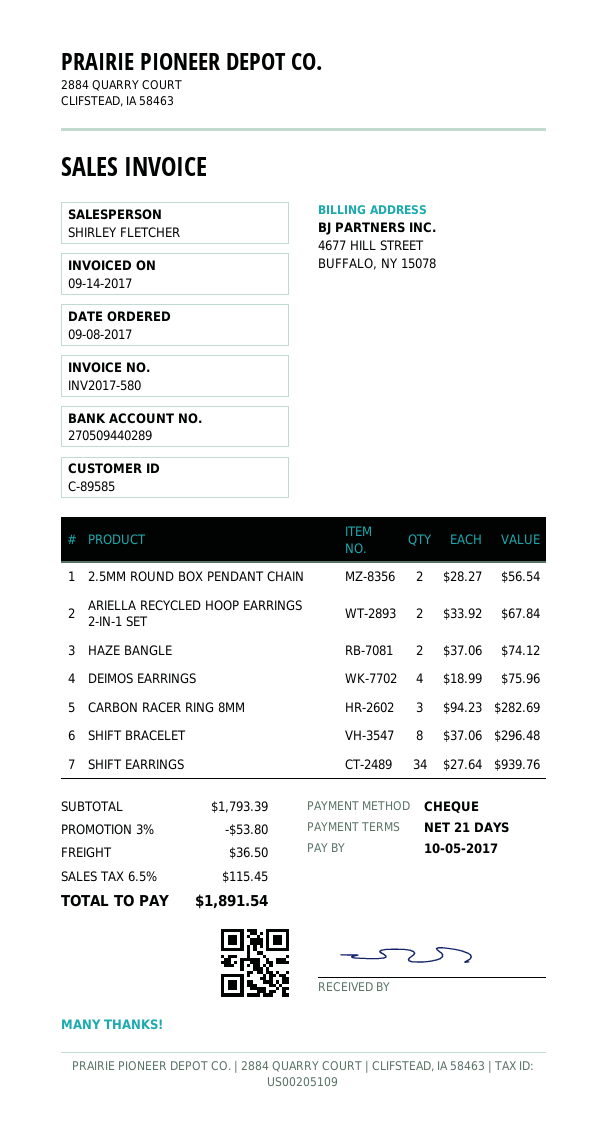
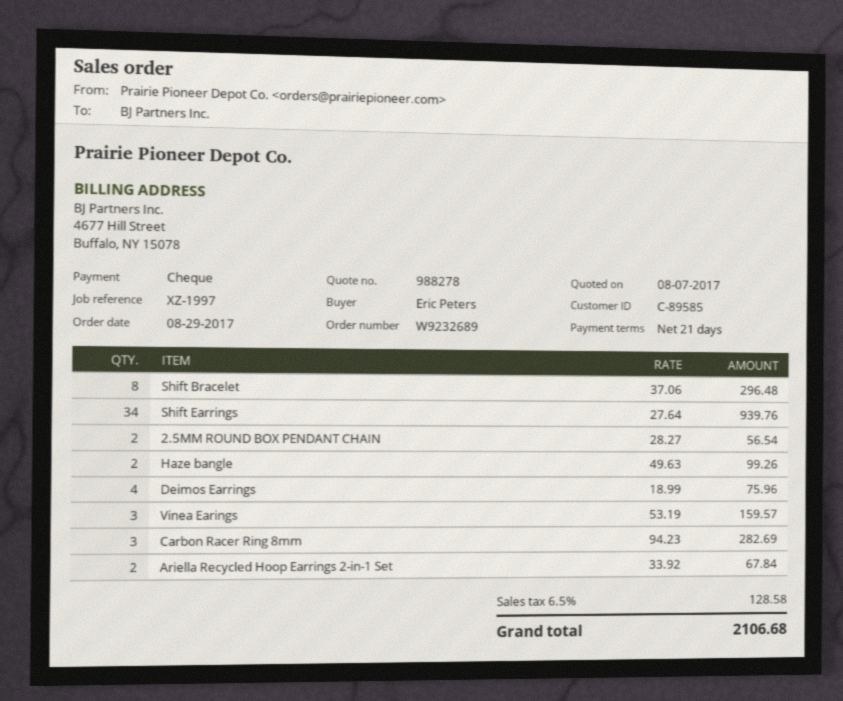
order date: 2017-09-08 -> 2017-08-29
HAZE BANGLE: 2 x 37.06 = 74.12 -> 2 x 49.63 = 99.26
Vinea Earings: none -> 3 x 53.19 = 159.57
discount: 3% = 53.80 -> none
shipping: 36.50 -> none
tax: 6.5% = 115.45 -> 6.5% = 128.58
total: 1891.54 -> 2106.68

